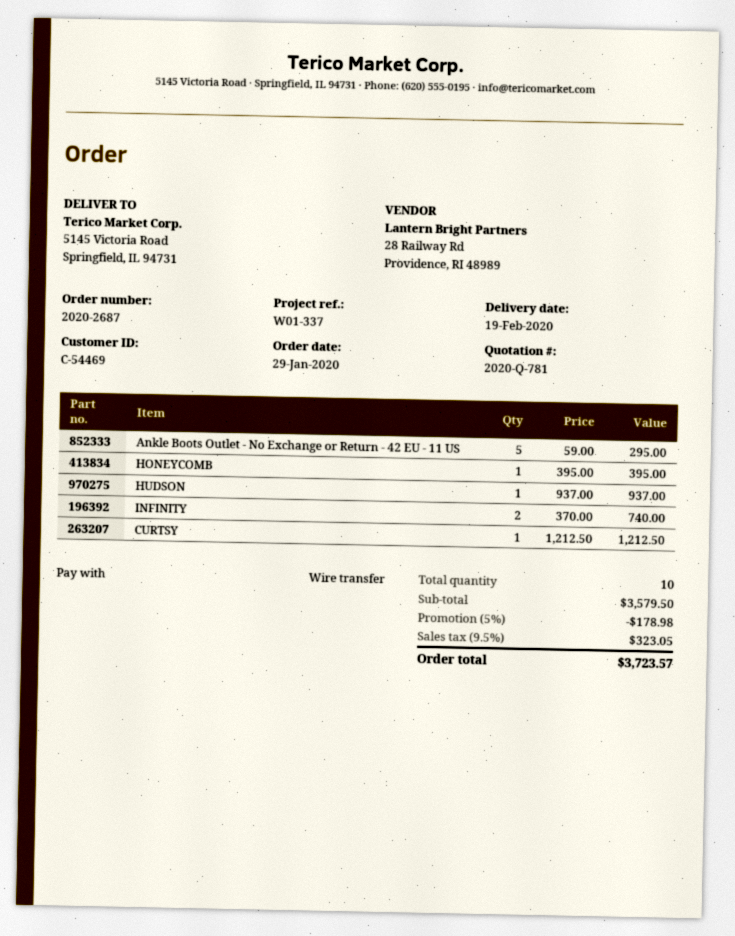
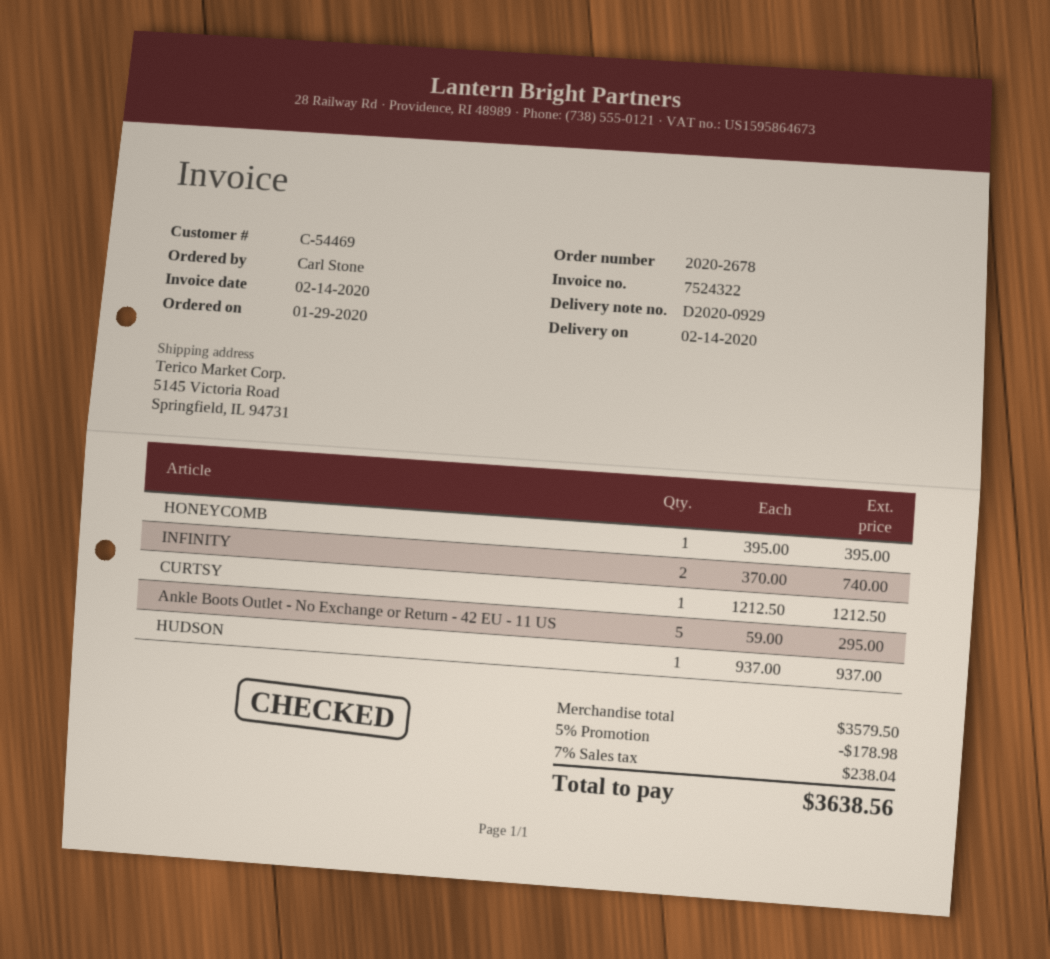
order number: 2020-2687 -> 2020-2678
delivery date: 2020-02-19 -> 2020-02-14
tax: 9.5% = 323.05 -> 7% = 238.04
total: 3723.57 -> 3638.56

